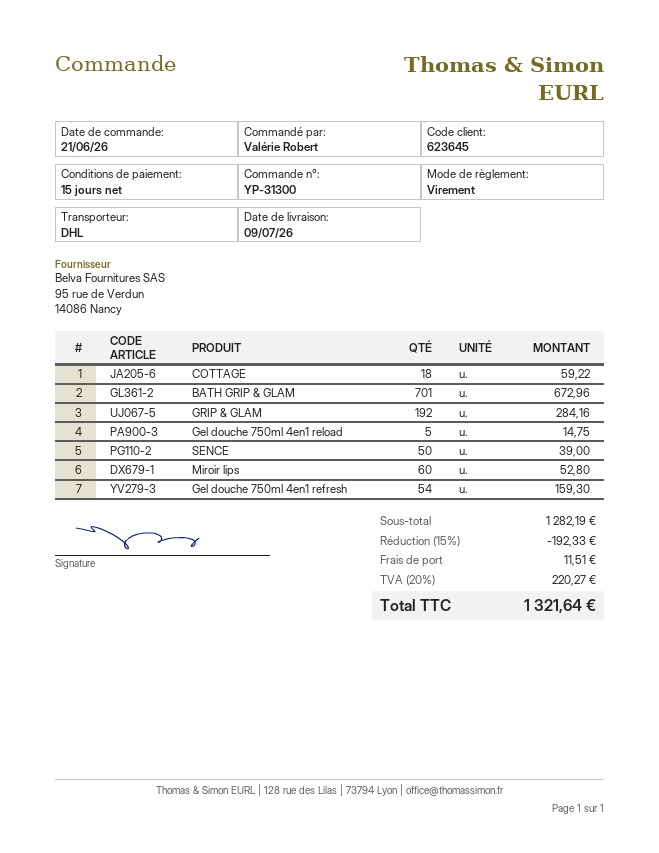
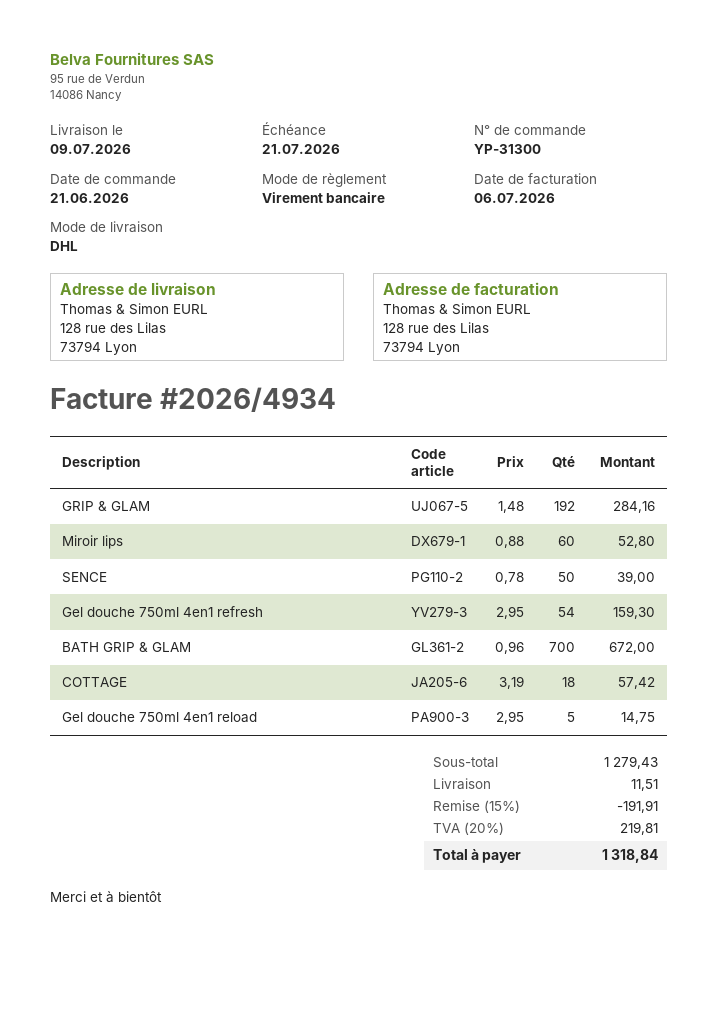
COTTAGE: 18 for 59.22 -> 18 for 57.42
BATH GRIP & GLAM: 701 for 672.96 -> 700 for 672.00
subtotal: 1282.19 -> 1279.43
discount: 15% = 192.33 -> 15% = 191.91
tax: 20% = 220.27 -> 20% = 219.81
total: 1321.64 -> 1318.84

